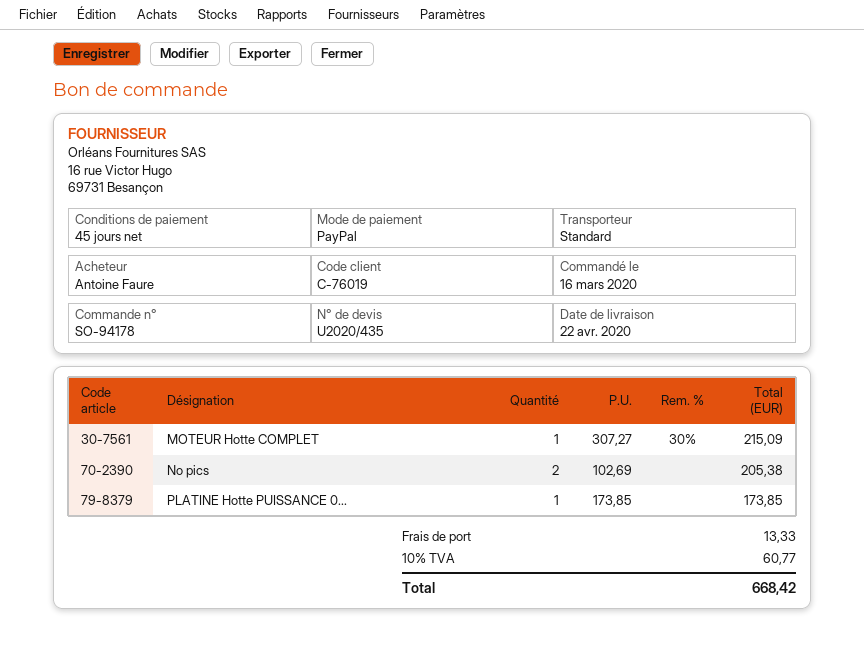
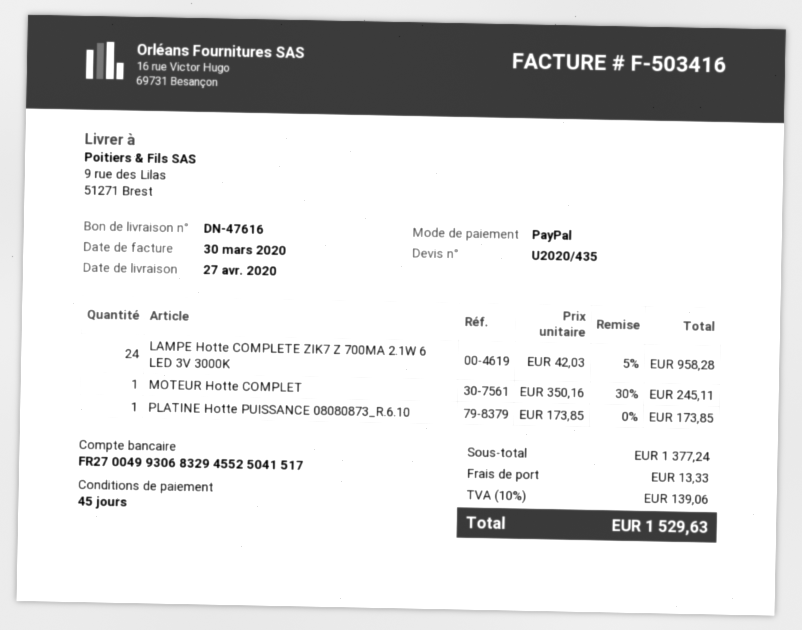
delivery date: 2020-04-22 -> 2020-04-27
MOTEUR Hotte COMPLET: 1 x 307.27 - 30% = 215.09 -> 1 x 350.16 - 30% = 245.11
No pics: 2 x 102.69 = 205.38 -> none
LAMPE Hotte COMPLETE ZIK7 Z 700MA 2.1W 6 LED 3V 3000K: none -> 24 x 42.03 - 5% = 958.28
tax: 10% = 60.77 -> 10% = 139.06
total: 668.42 -> 1529.63

